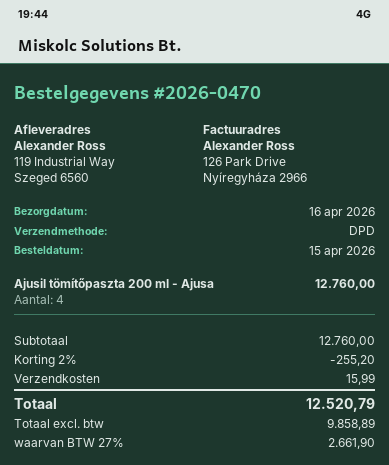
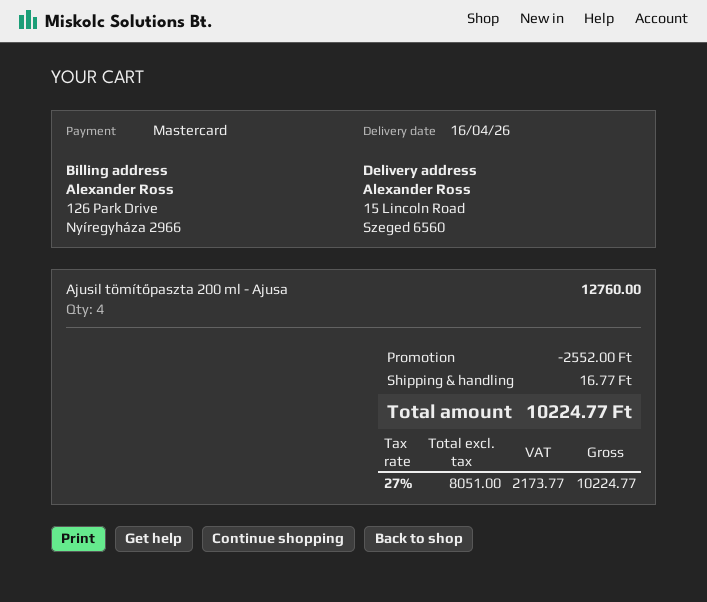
ship to: 119 Industrial Way, Szeged 6560 -> 15 Lincoln Road, Szeged 6560
discount: 255.20 -> 2552.00
shipping: 15.99 -> 16.77
net: 9858.89 -> 8051.00
tax: 27% = 2661.90 -> 27% = 2173.77
total: 12520.79 -> 10224.77

